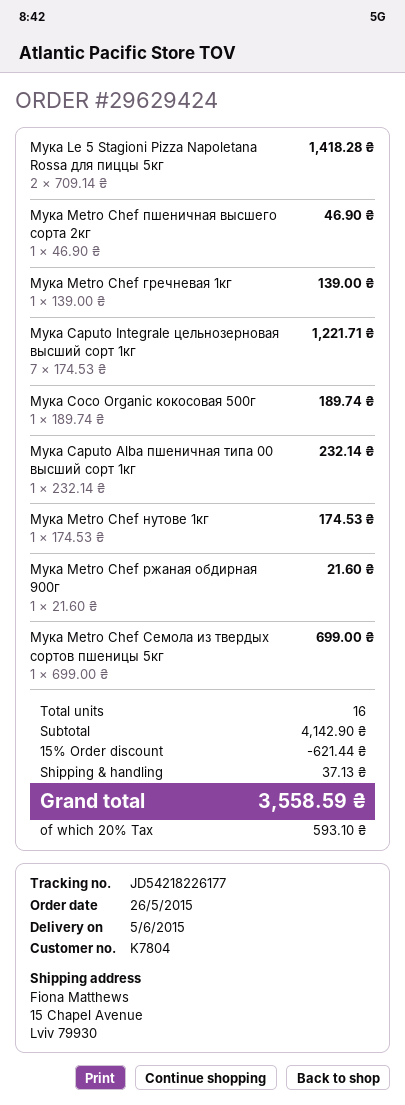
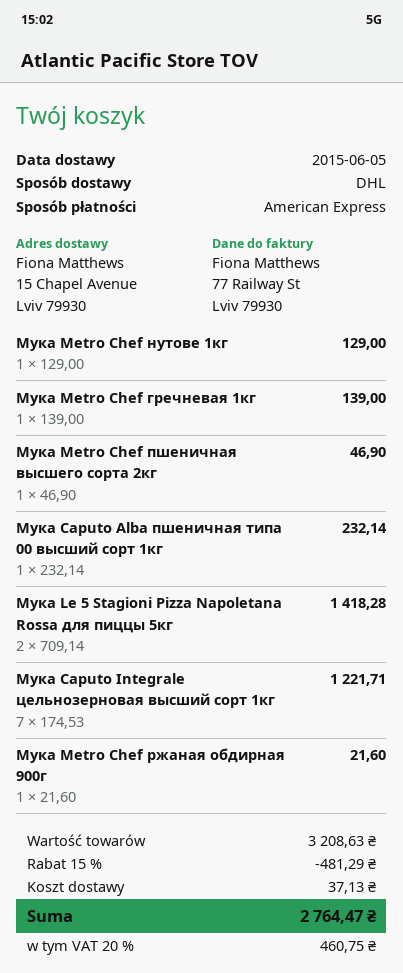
Мука Coco Organic кокосовая 500г: 1 x 189.74 = 189.74 -> none
Мука Metro Chef нутове 1кг: 1 x 174.53 = 174.53 -> 1 x 129.00 = 129.00
Мука Metro Chef Семола из твердых сортов пшеницы 5кг: 1 x 699.00 = 699.00 -> none
subtotal: 4142.90 -> 3208.63
discount: 15% = 621.44 -> 15% = 481.29
tax: 20% = 593.10 -> 20% = 460.75
total: 3558.59 -> 2764.47

